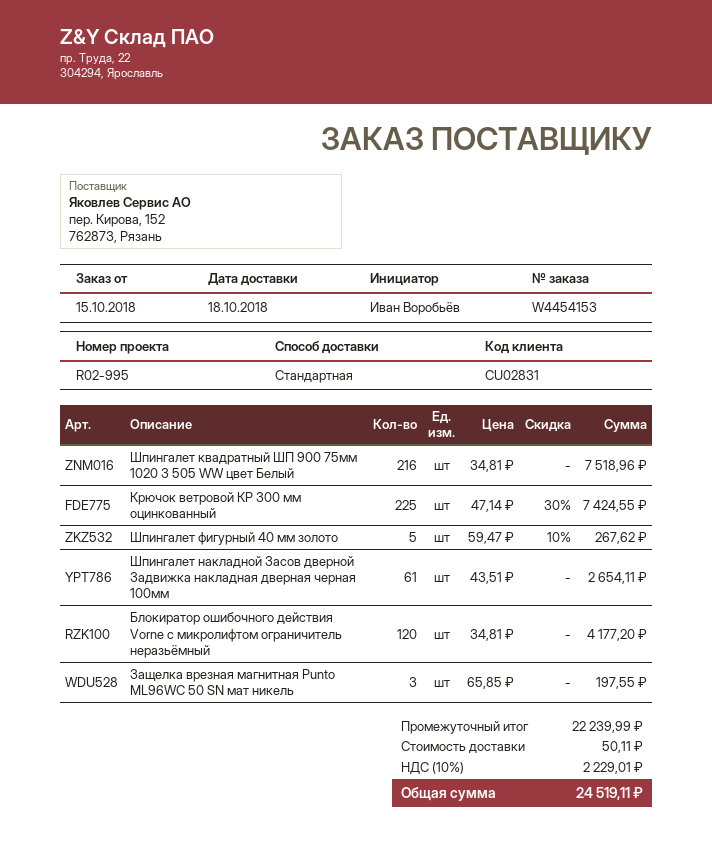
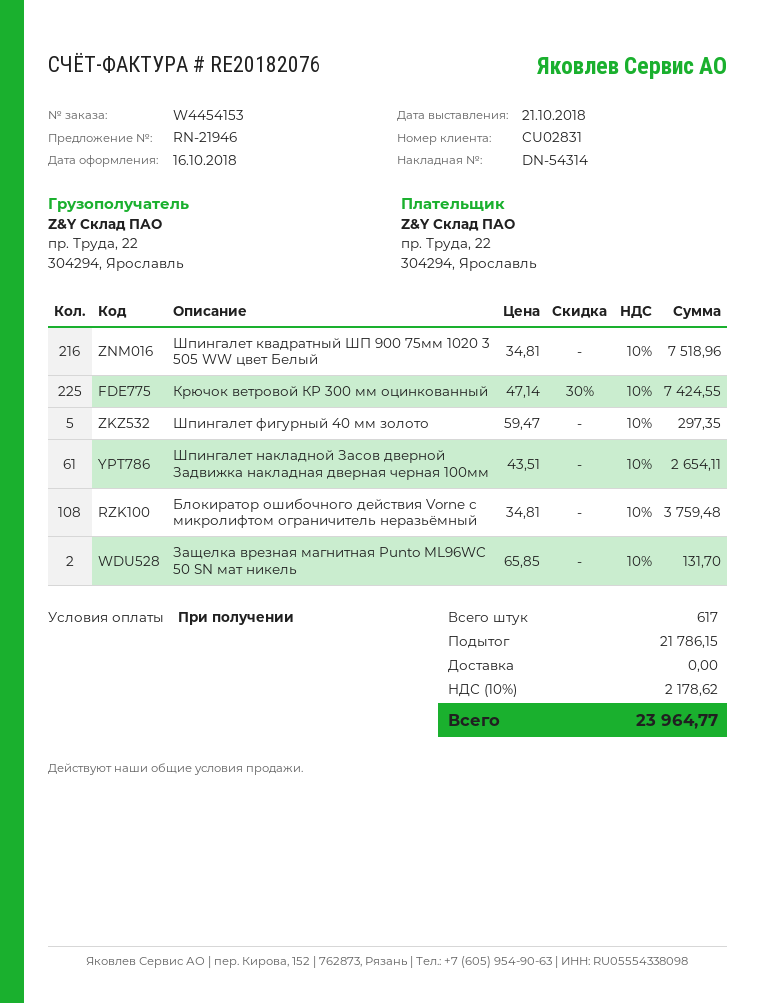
order date: 2018-10-15 -> 2018-10-16
Шпингалет фигурный 40 мм золото: 5 x 59.47 - 10% = 267.62 -> 5 x 59.47 = 297.35
Блокиратор ошибочного действия Vorne с микролифтом ограничитель неразьёмный: 120 x 34.81 = 4177.20 -> 108 x 34.81 = 3759.48
Защелка врезная магнитная Punto ML96WC 50 SN мат никель: 3 x 65.85 = 197.55 -> 2 x 65.85 = 131.70
subtotal: 22239.99 -> 21786.15
shipping: 50.11 -> 0.00
tax: 10% = 2229.01 -> 10% = 2178.62
total: 24519.11 -> 23964.77

